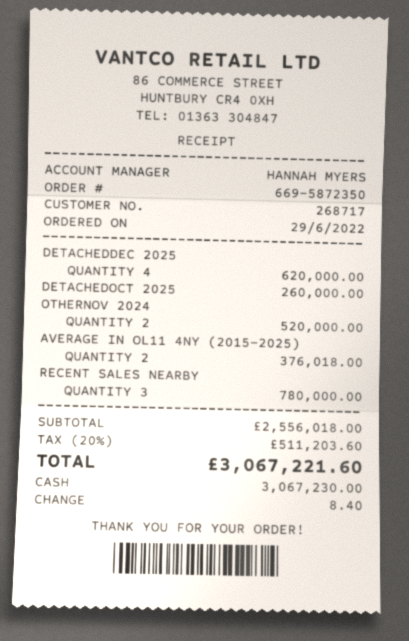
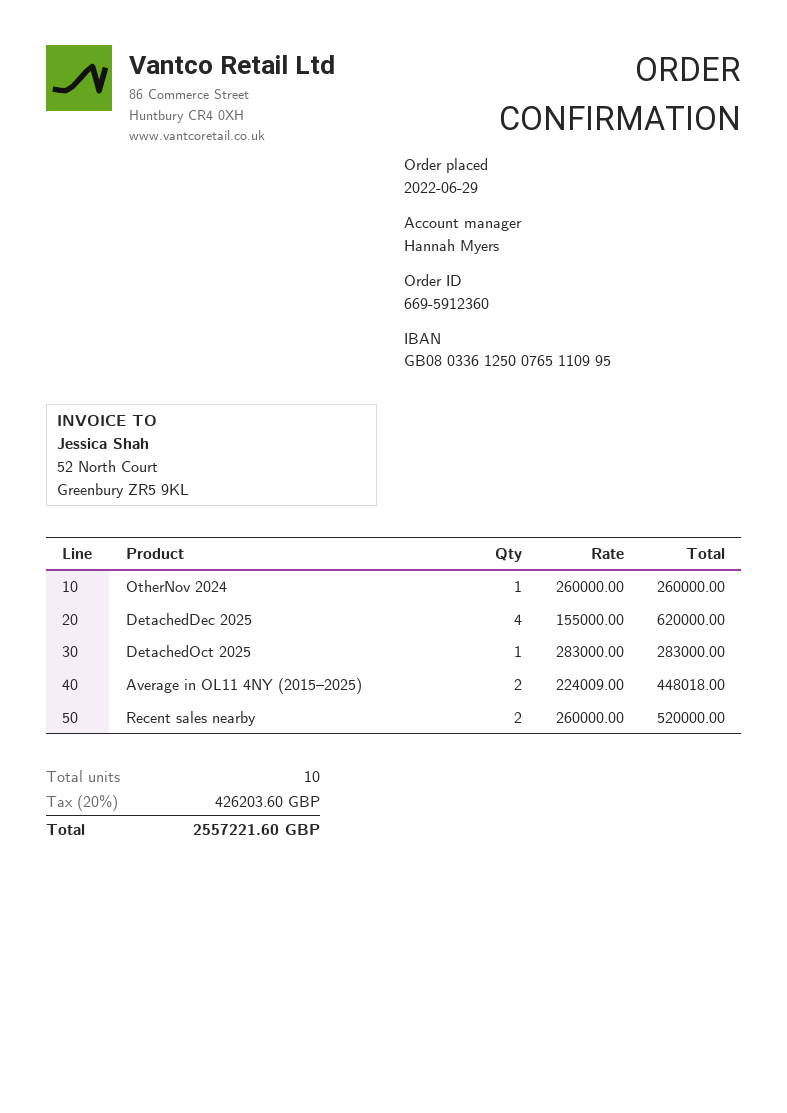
order number: 669-5872350 -> 669-5912360
DETACHEDOCT 2025: 1 for 260000.00 -> 1 for 283000.00
OTHERNOV 2024: 2 for 520000.00 -> 1 for 260000.00
AVERAGE IN OL11 4NY (2015–2025): 2 for 376018.00 -> 2 for 448018.00
RECENT SALES NEARBY: 3 for 780000.00 -> 2 for 520000.00
tax: 20% = 511203.60 -> 20% = 426203.60
total: 3067221.60 -> 2557221.60

